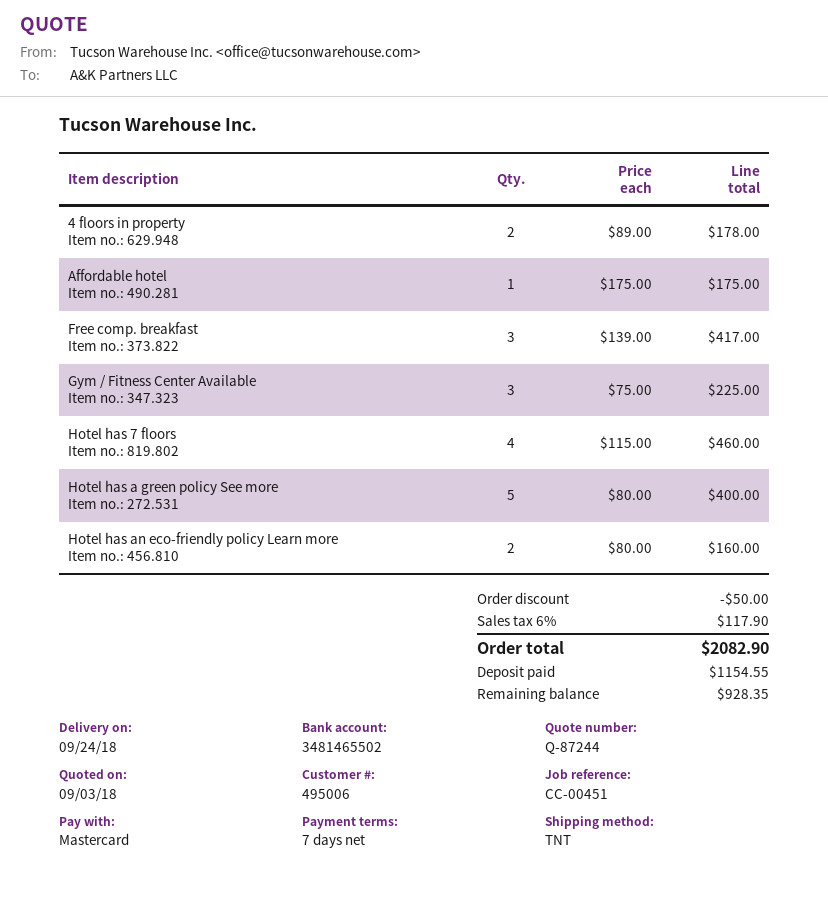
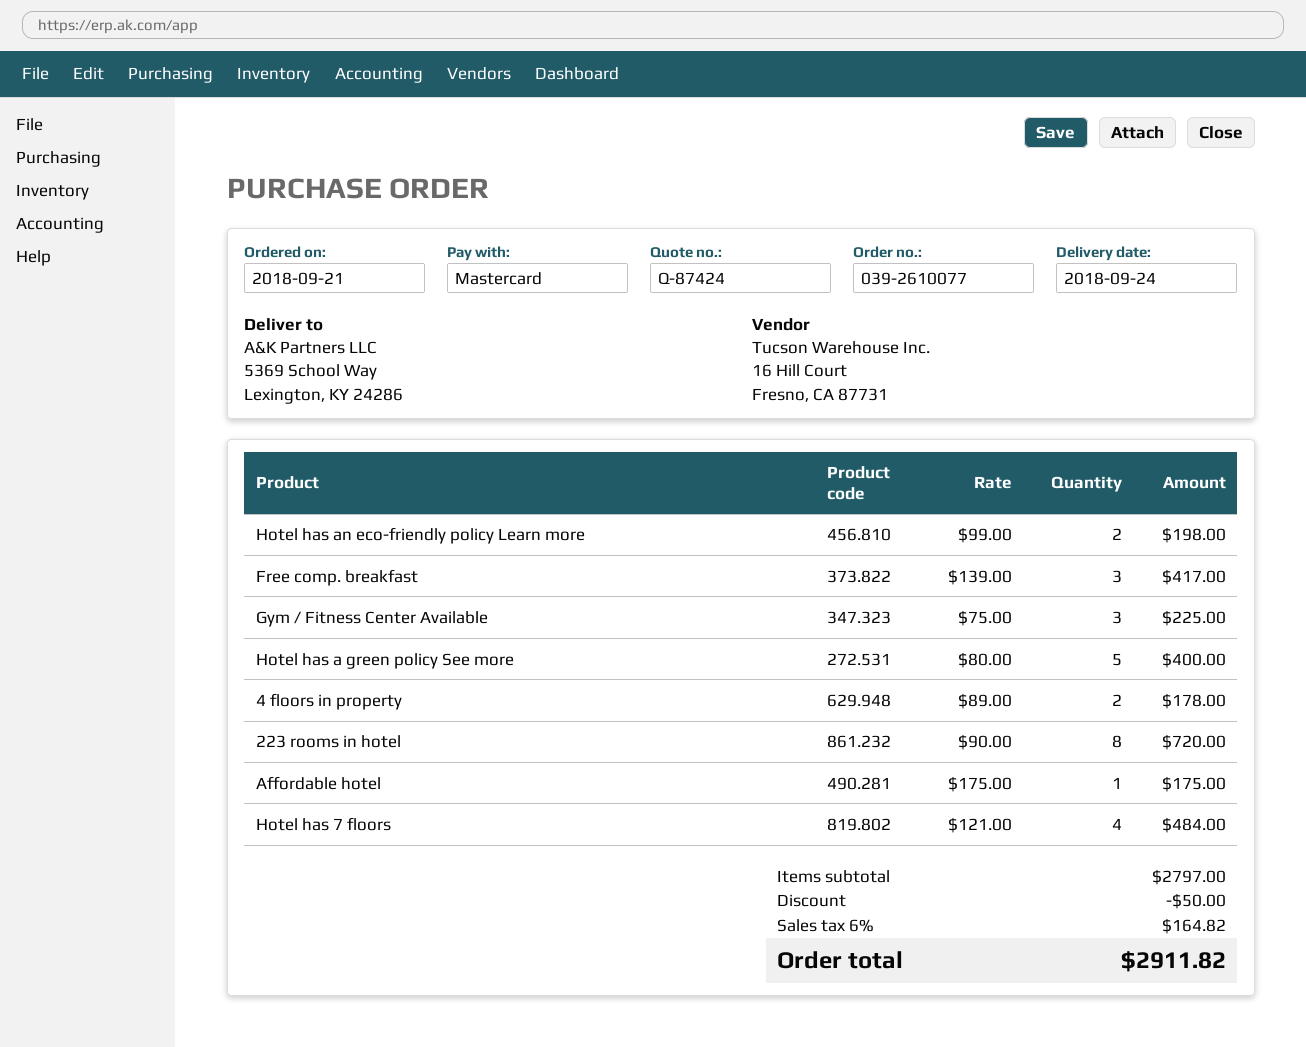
quote number: Q-87244 -> Q-87424
Hotel has 7 floors: 4 x 115.00 = 460.00 -> 4 x 121.00 = 484.00
Hotel has an eco-friendly policy Learn more: 2 x 80.00 = 160.00 -> 2 x 99.00 = 198.00
223 rooms in hotel: none -> 8 x 90.00 = 720.00
tax: 6% = 117.90 -> 6% = 164.82
total: 2082.90 -> 2911.82

